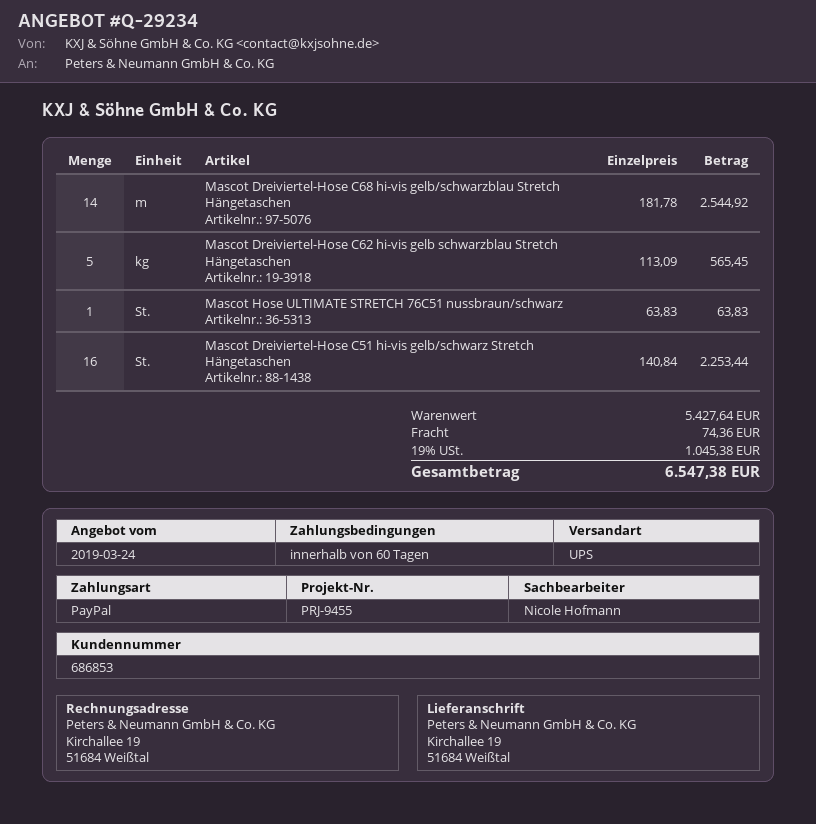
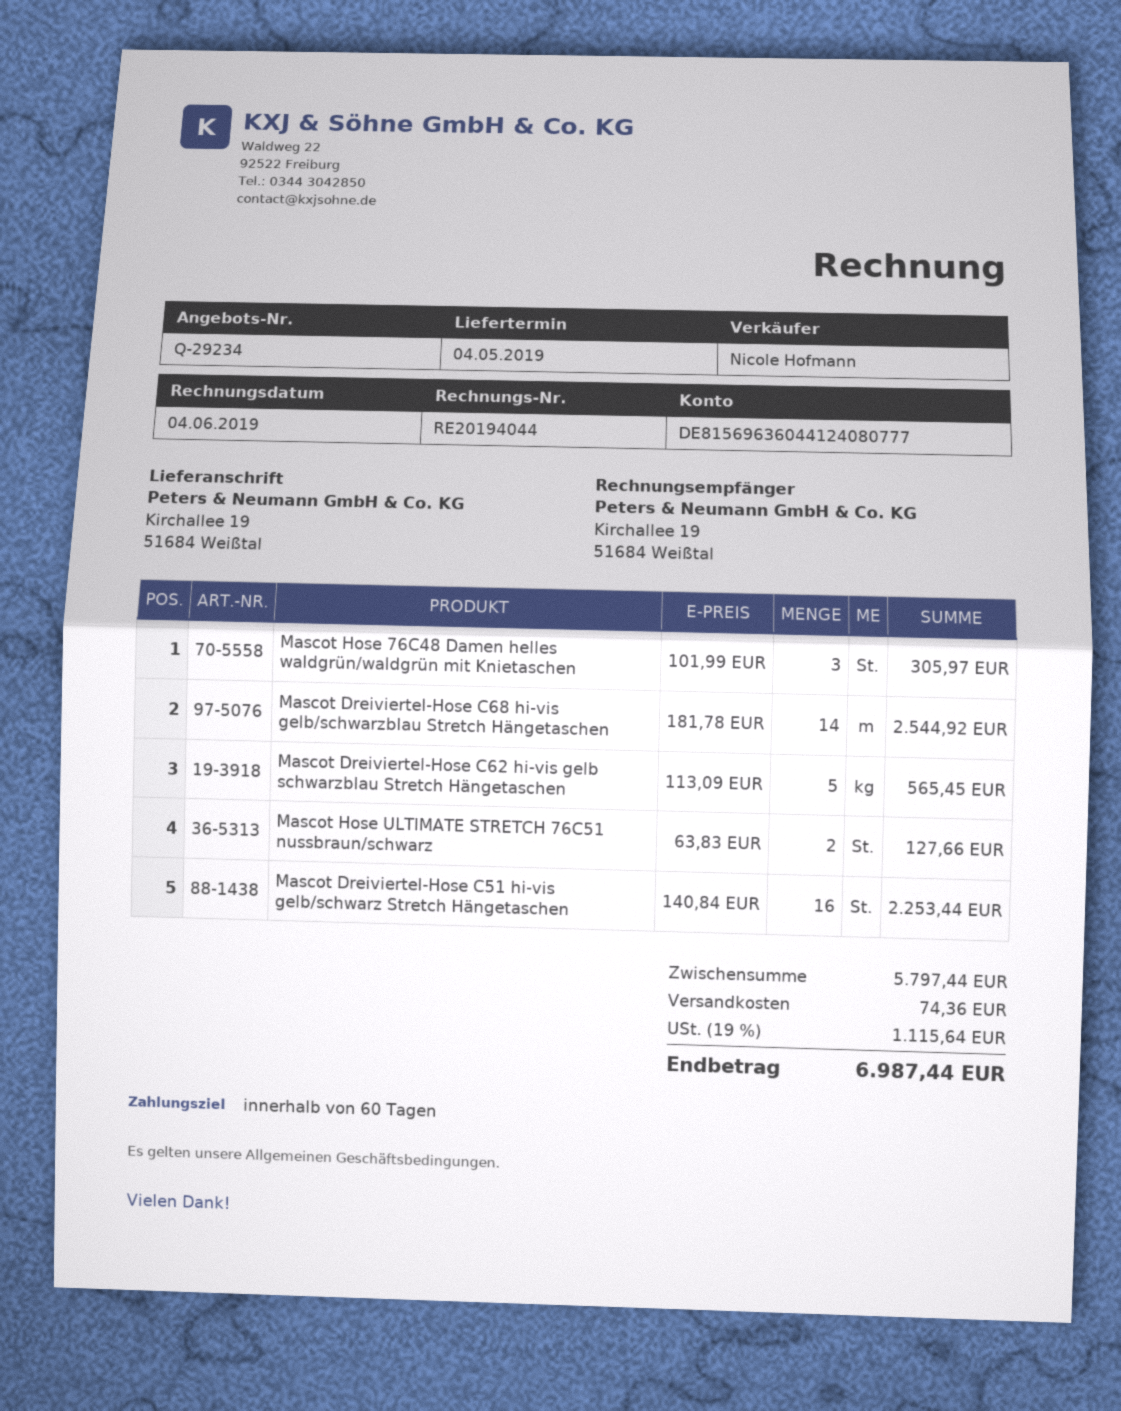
Mascot Hose ULTIMATE STRETCH 76C51 nussbraun/schwarz: 1 x 63.83 = 63.83 -> 2 x 63.83 = 127.66
Mascot Hose 76C48 Damen helles waldgrün/waldgrün mit Knietaschen: none -> 3 x 101.99 = 305.97
subtotal: 5427.64 -> 5797.44
tax: 19% = 1045.38 -> 19% = 1115.64
total: 6547.38 -> 6987.44

